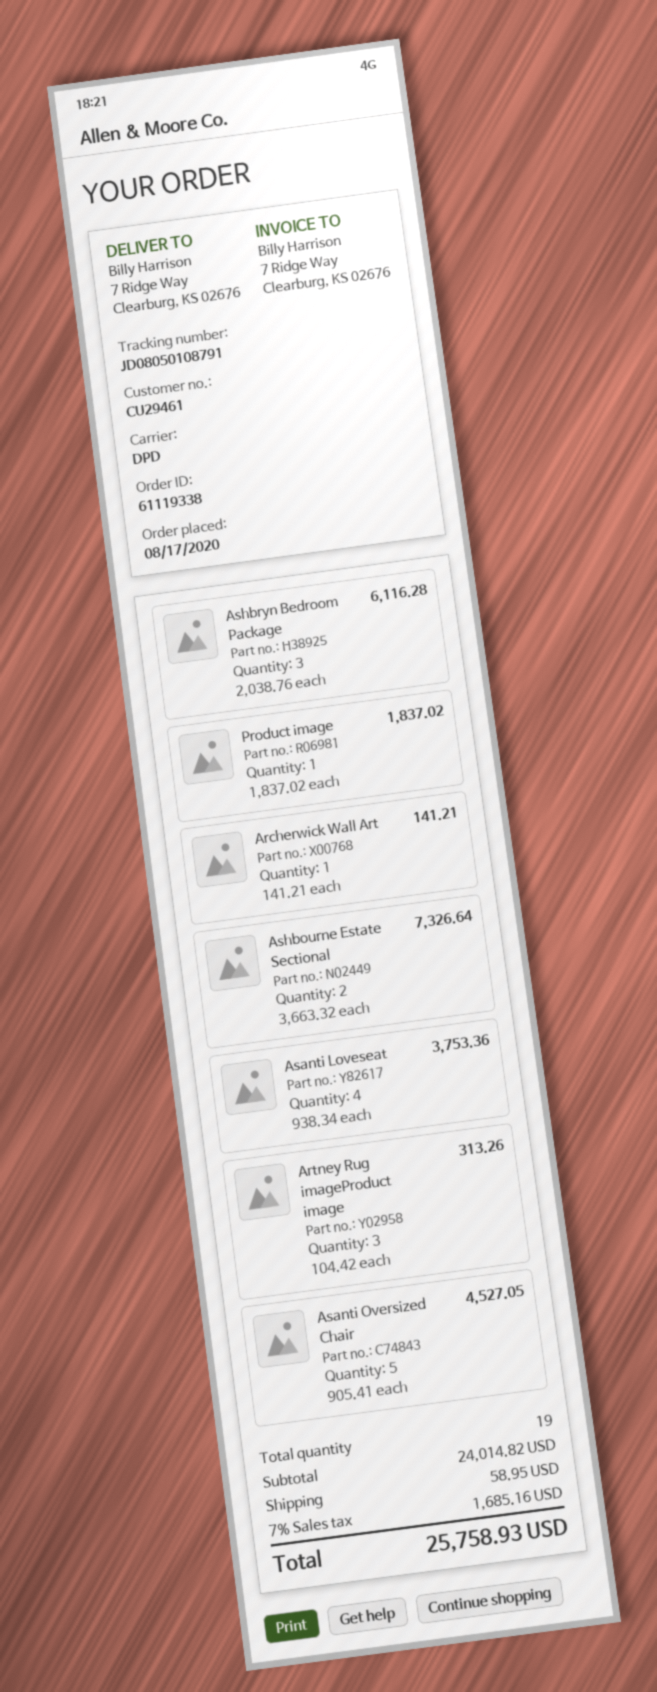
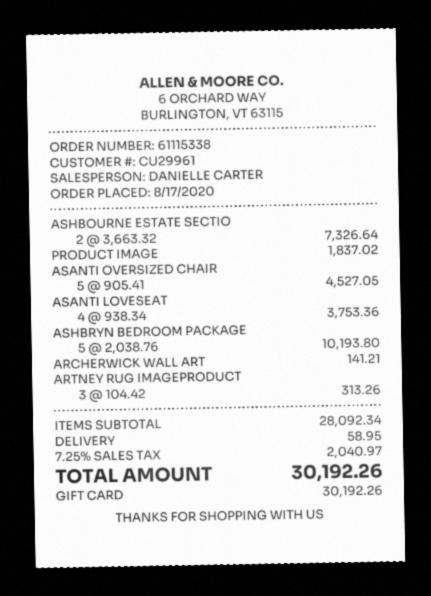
order number: 61119338 -> 61115338
customer number: CU29461 -> CU29961
Ashbryn Bedroom Package: 3 x 2038.76 = 6116.28 -> 5 x 2038.76 = 10193.80
subtotal: 24014.82 -> 28092.34
tax: 7% = 1685.16 -> 7.25% = 2040.97
total: 25758.93 -> 30192.26

